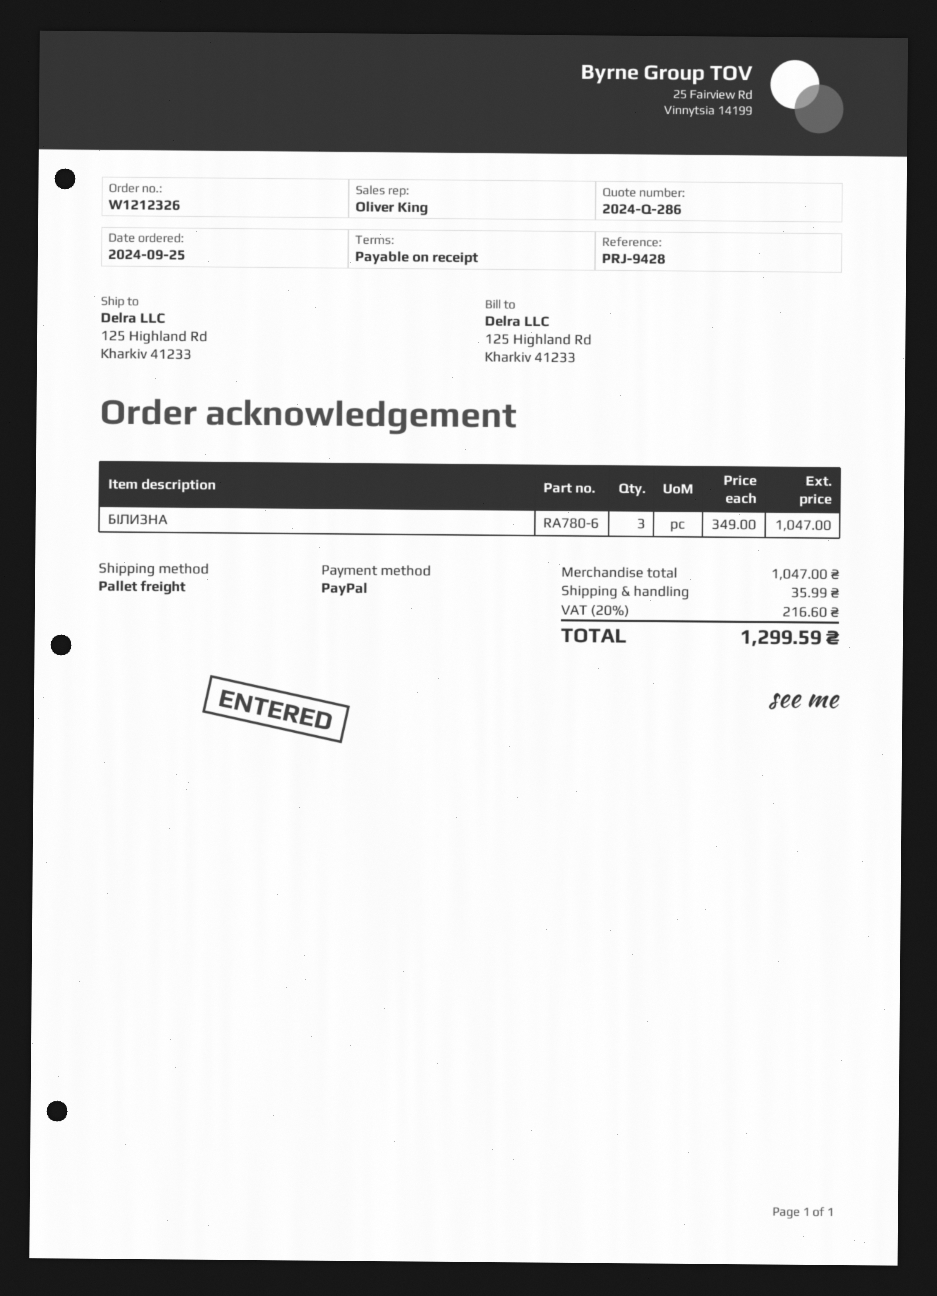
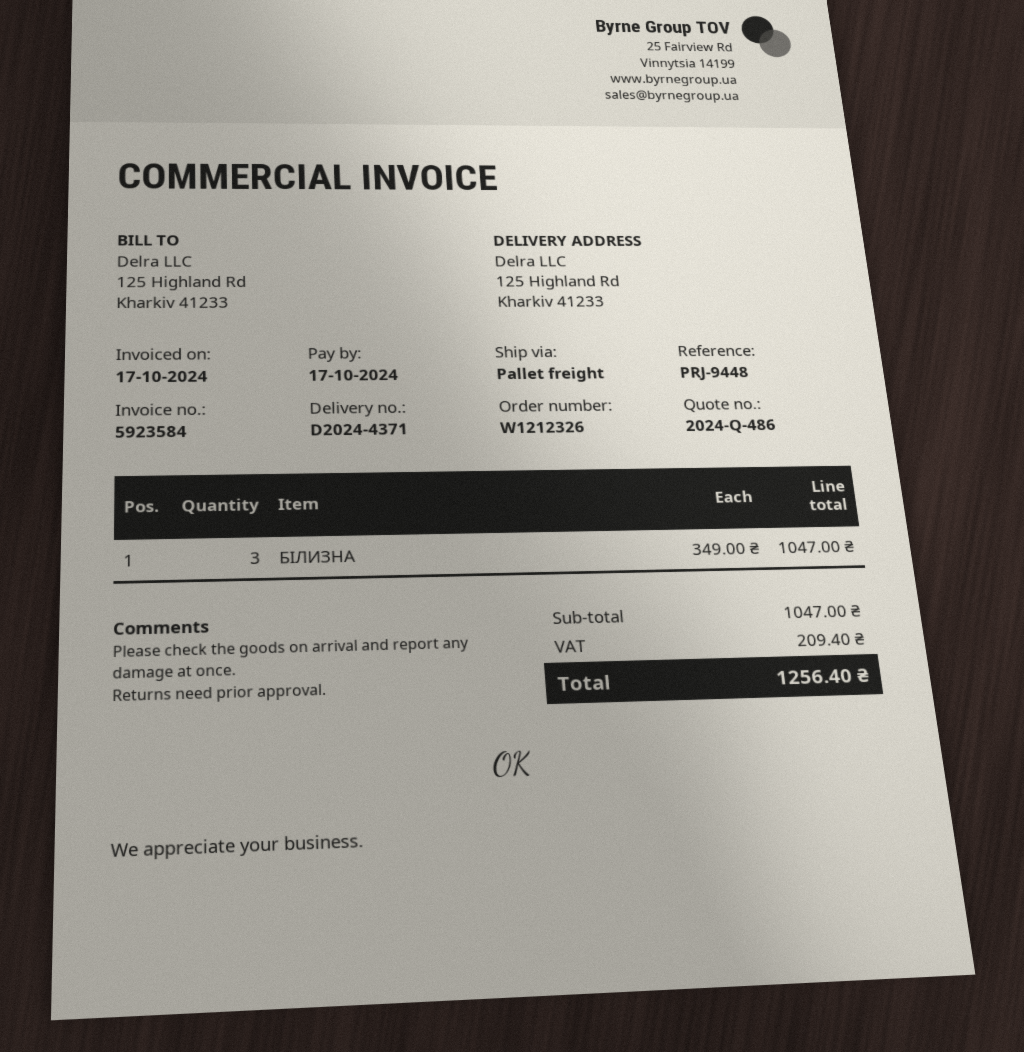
quote number: 2024-Q-286 -> 2024-Q-486
reference: PRJ-9428 -> PRJ-9448
shipping: 35.99 -> none
tax: 216.60 -> 209.40
total: 1299.59 -> 1256.40

